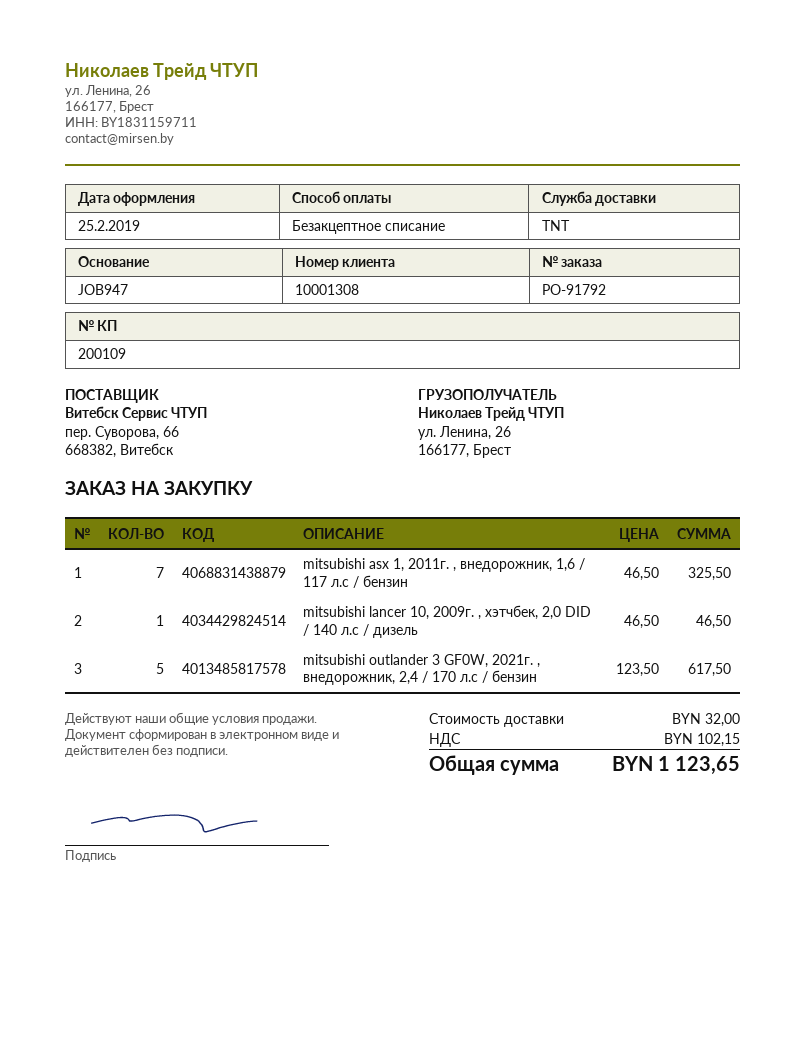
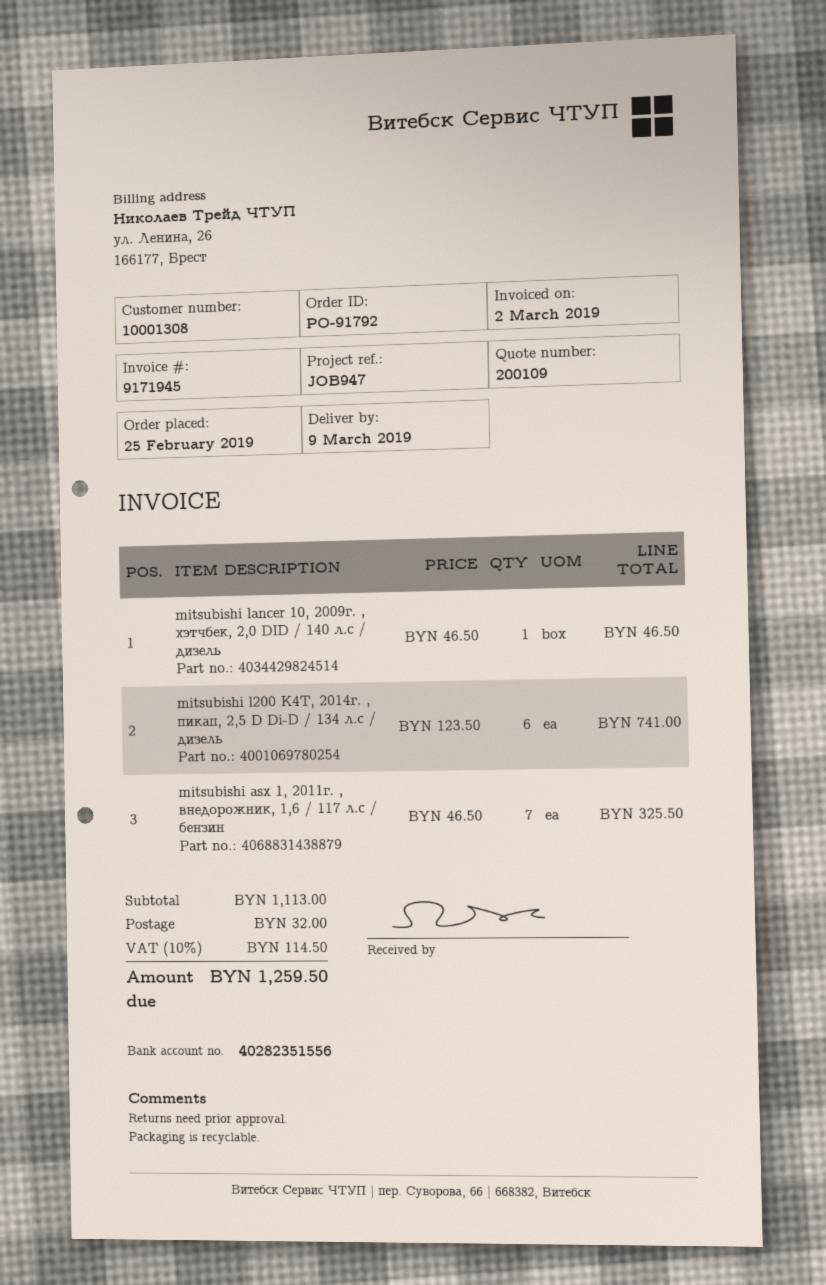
mitsubishi outlander 3 GF0W, 2021г. , внедорожник, 2,4 / 170 л.с / бензин: 5 x 123.50 = 617.50 -> none
mitsubishi l200 K4T, 2014г. , пикап, 2,5 D Di-D / 134 л.с / дизель: none -> 6 x 123.50 = 741.00
tax: 102.15 -> 114.50
total: 1123.65 -> 1259.50

